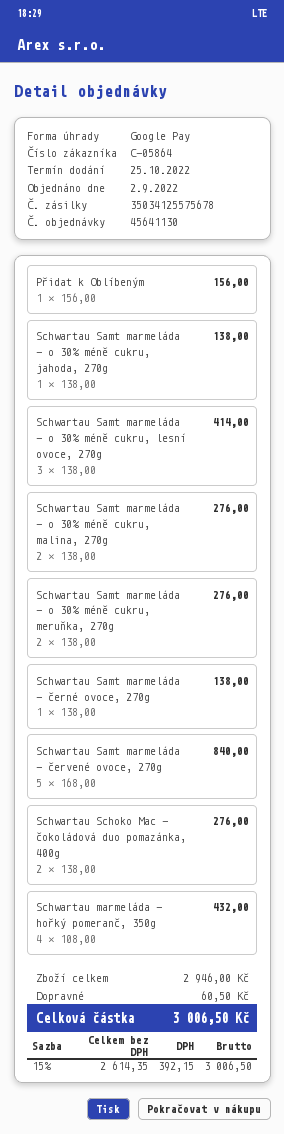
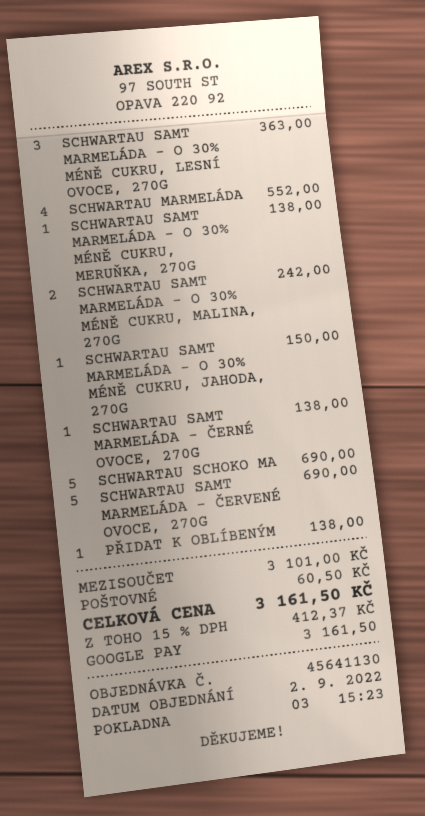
Přidat k Oblíbeným: 1 for 156.00 -> 1 for 138.00
Schwartau Samt marmeláda - o 30% méně cukru, jahoda, 270g: 1 for 138.00 -> 1 for 150.00
Schwartau Samt marmeláda - o 30% méně cukru, lesní ovoce, 270g: 3 for 414.00 -> 3 for 363.00
Schwartau Samt marmeláda - o 30% méně cukru, malina, 270g: 2 for 276.00 -> 2 for 242.00
Schwartau Samt marmeláda - o 30% méně cukru, meruňka, 270g: 2 for 276.00 -> 1 for 138.00
Schwartau Samt marmeláda - červené ovoce, 270g: 5 for 840.00 -> 5 for 690.00
Schwartau Schoko Mac - čokoládová duo pomazánka, 400g: 2 for 276.00 -> 5 for 690.00
Schwartau marmeláda - hořký pomeranč, 350g: 4 for 432.00 -> 4 for 552.00
subtotal: 2946.00 -> 3101.00
tax: 15% = 392.15 -> 15% = 412.37
total: 3006.50 -> 3161.50

